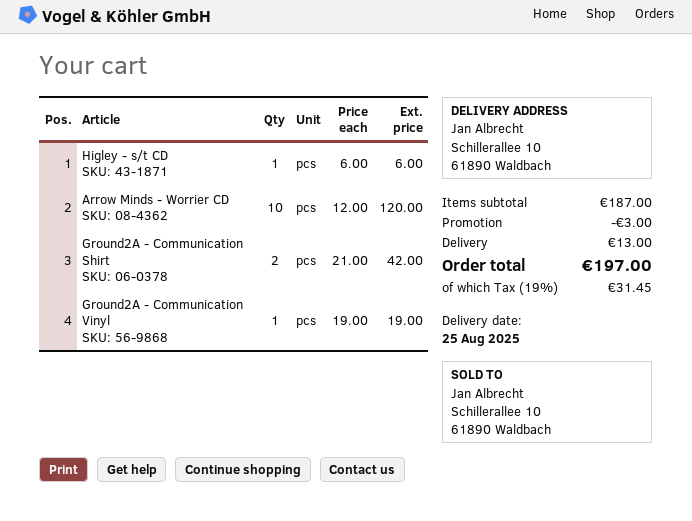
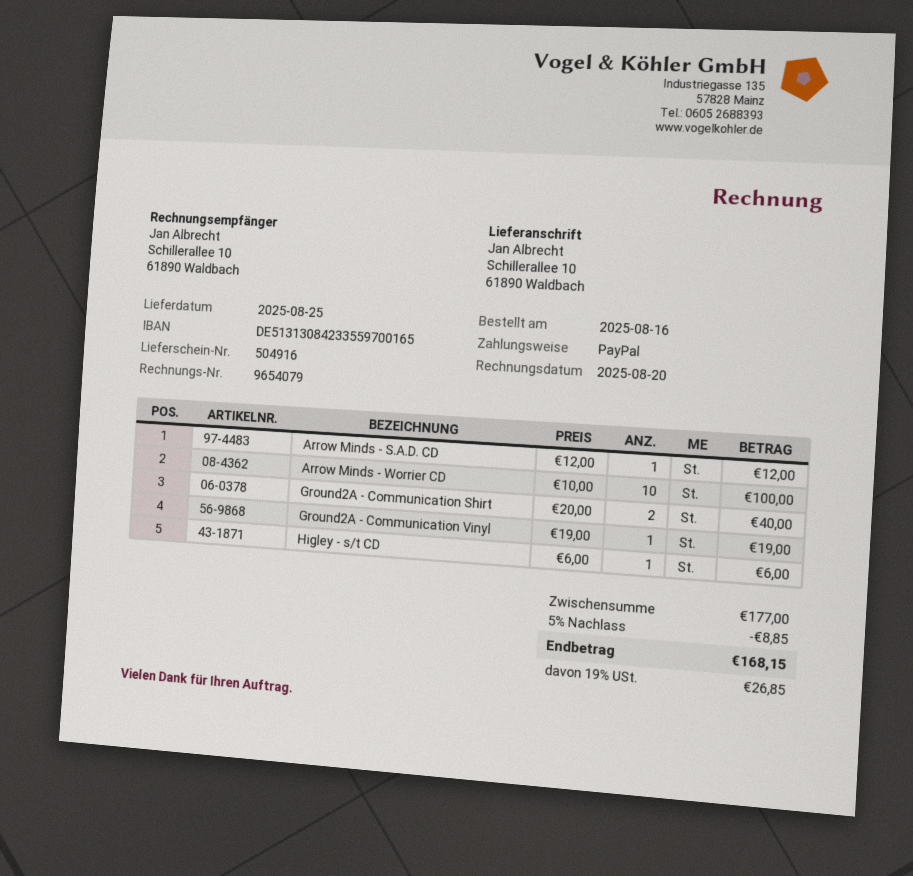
Arrow Minds - Worrier CD: 10 x 12.00 = 120.00 -> 10 x 10.00 = 100.00
Ground2A - Communication Shirt: 2 x 21.00 = 42.00 -> 2 x 20.00 = 40.00
Arrow Minds - S.A.D. CD: none -> 1 x 12.00 = 12.00
subtotal: 187.00 -> 177.00
discount: 3.00 -> 8.85
shipping: 13.00 -> none
tax: 19% = 31.45 -> 19% = 26.85
total: 197.00 -> 168.15

